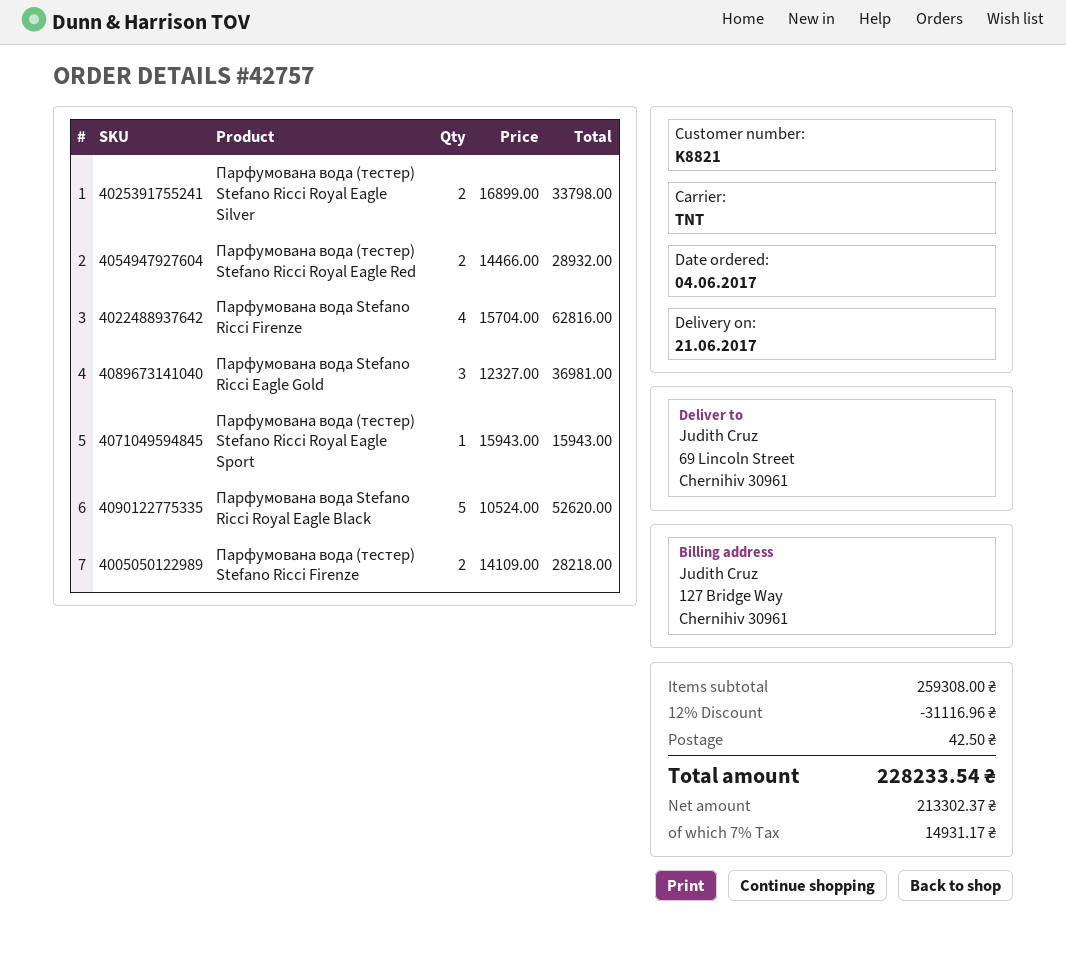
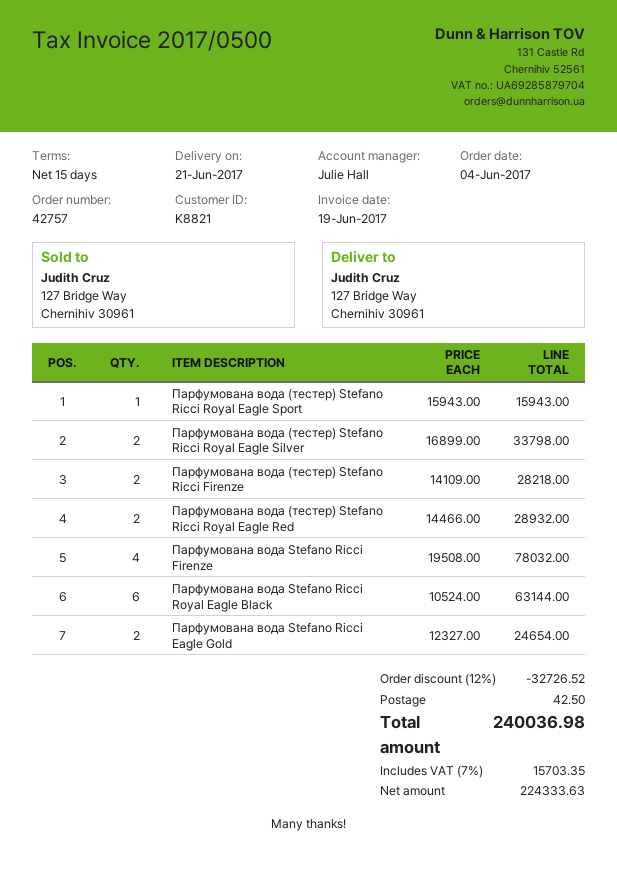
ship to: 69 Lincoln Street, Chernihiv 30961 -> 127 Bridge Way, Chernihiv 30961
Парфумована вода Stefano Ricci Firenze: 4 x 15704.00 = 62816.00 -> 4 x 19508.00 = 78032.00
Парфумована вода Stefano Ricci Eagle Gold: 3 x 12327.00 = 36981.00 -> 2 x 12327.00 = 24654.00
Парфумована вода Stefano Ricci Royal Eagle Black: 5 x 10524.00 = 52620.00 -> 6 x 10524.00 = 63144.00
discount: 12% = 31116.96 -> 12% = 32726.52
net: 213302.37 -> 224333.63
tax: 7% = 14931.17 -> 7% = 15703.35
total: 228233.54 -> 240036.98

